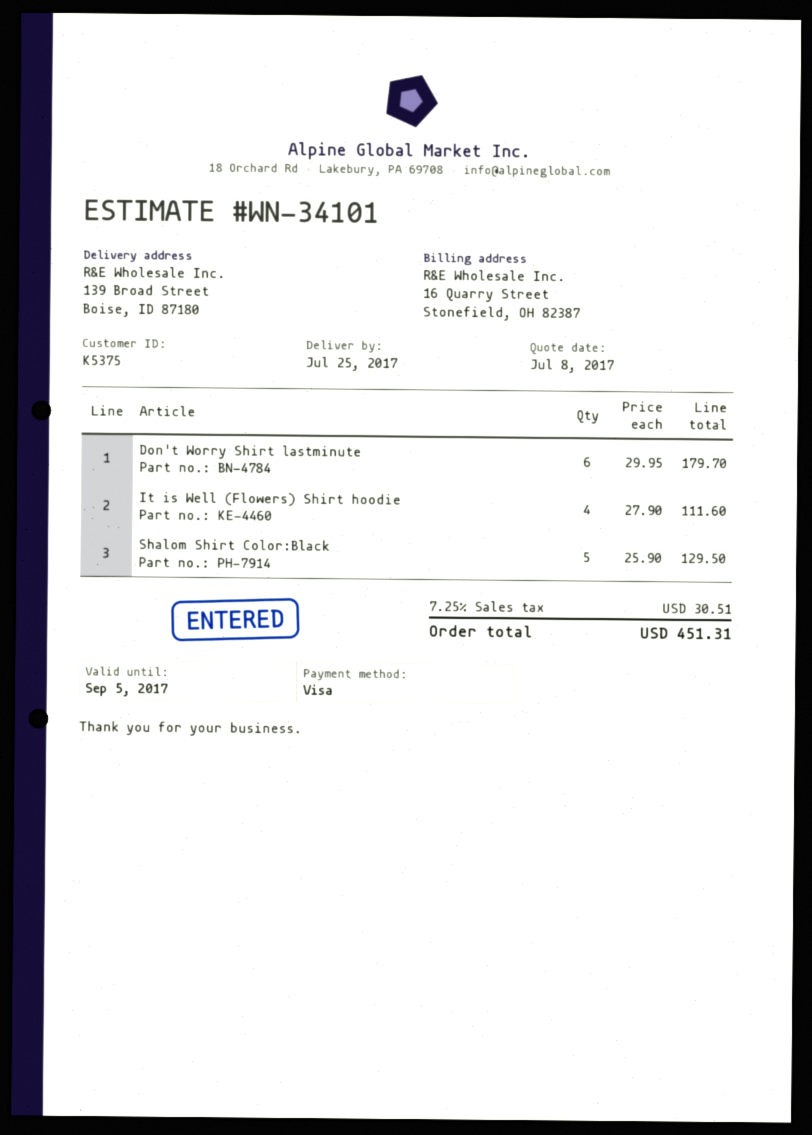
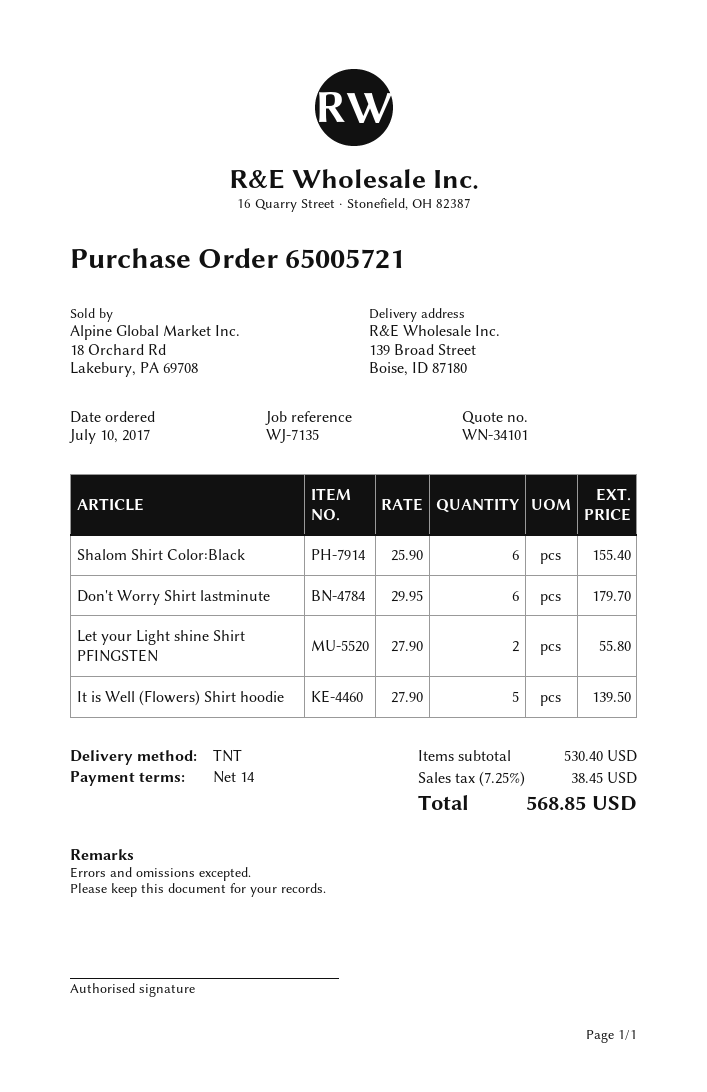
It is Well (Flowers) Shirt hoodie: 4 x 27.90 = 111.60 -> 5 x 27.90 = 139.50
Shalom Shirt Color:Black: 5 x 25.90 = 129.50 -> 6 x 25.90 = 155.40
Let your Light shine Shirt PFINGSTEN: none -> 2 x 27.90 = 55.80
tax: 7.25% = 30.51 -> 7.25% = 38.45
total: 451.31 -> 568.85

